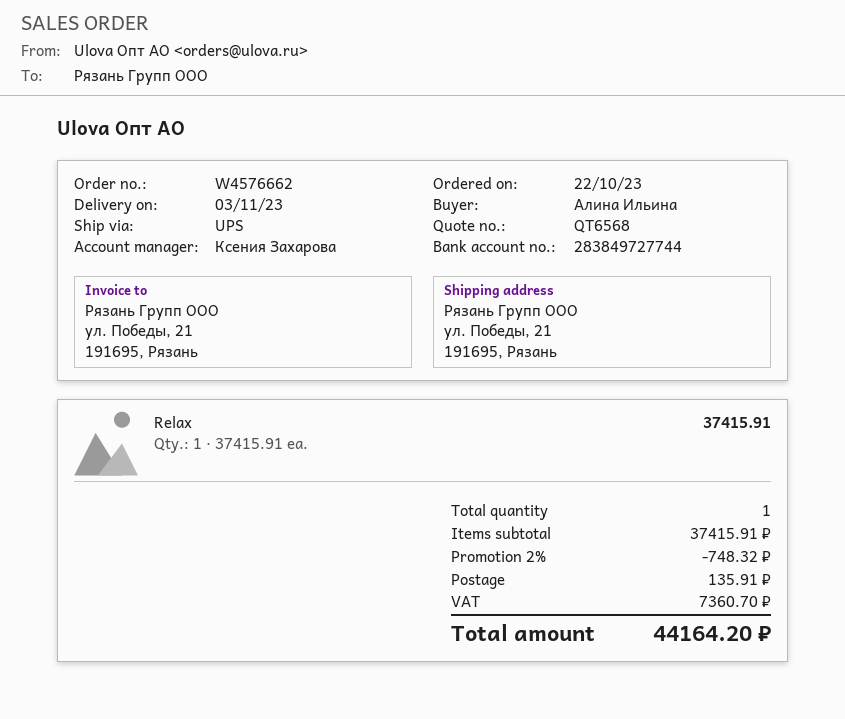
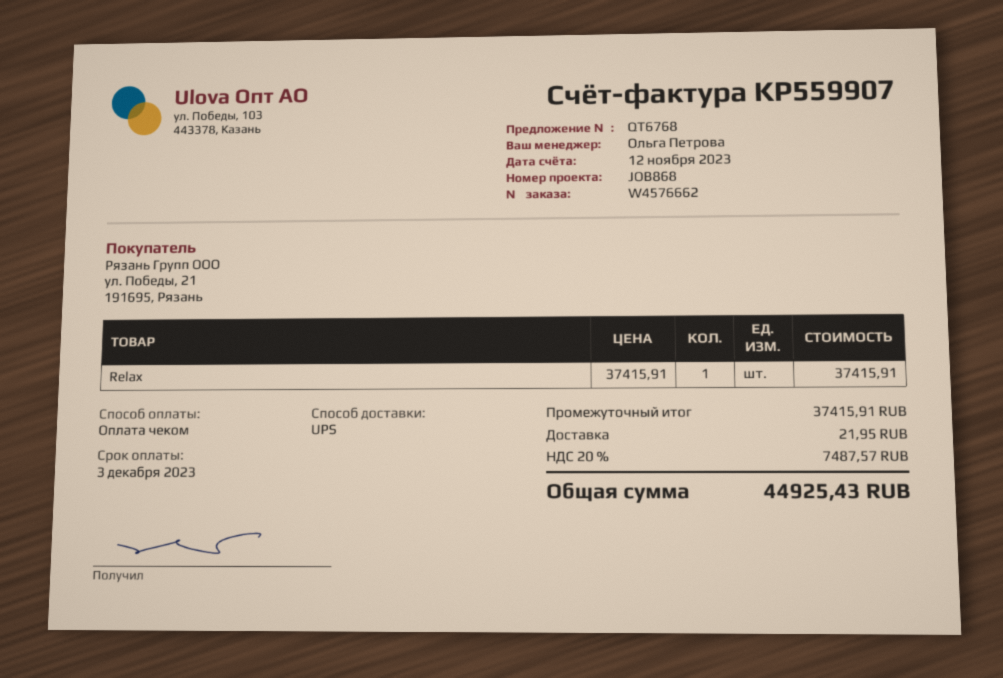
quote number: QT6568 -> QT6768
sales rep: Ксения Захарова -> Ольга Петрова
discount: 2% = 748.32 -> none
shipping: 135.91 -> 21.95
tax: 7360.70 -> 7487.57
total: 44164.20 -> 44925.43

